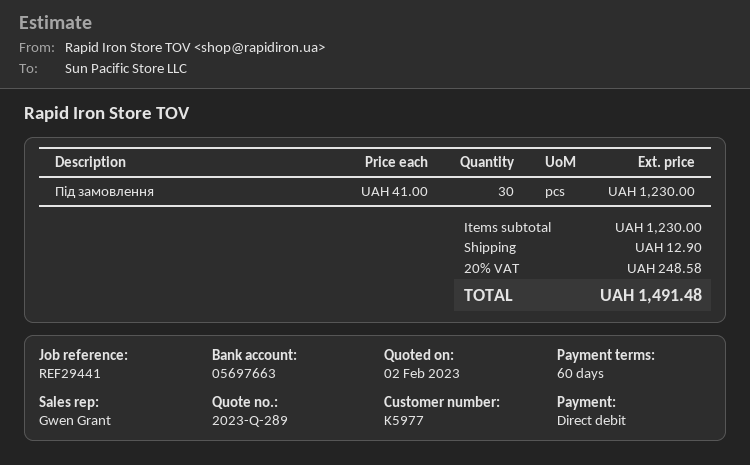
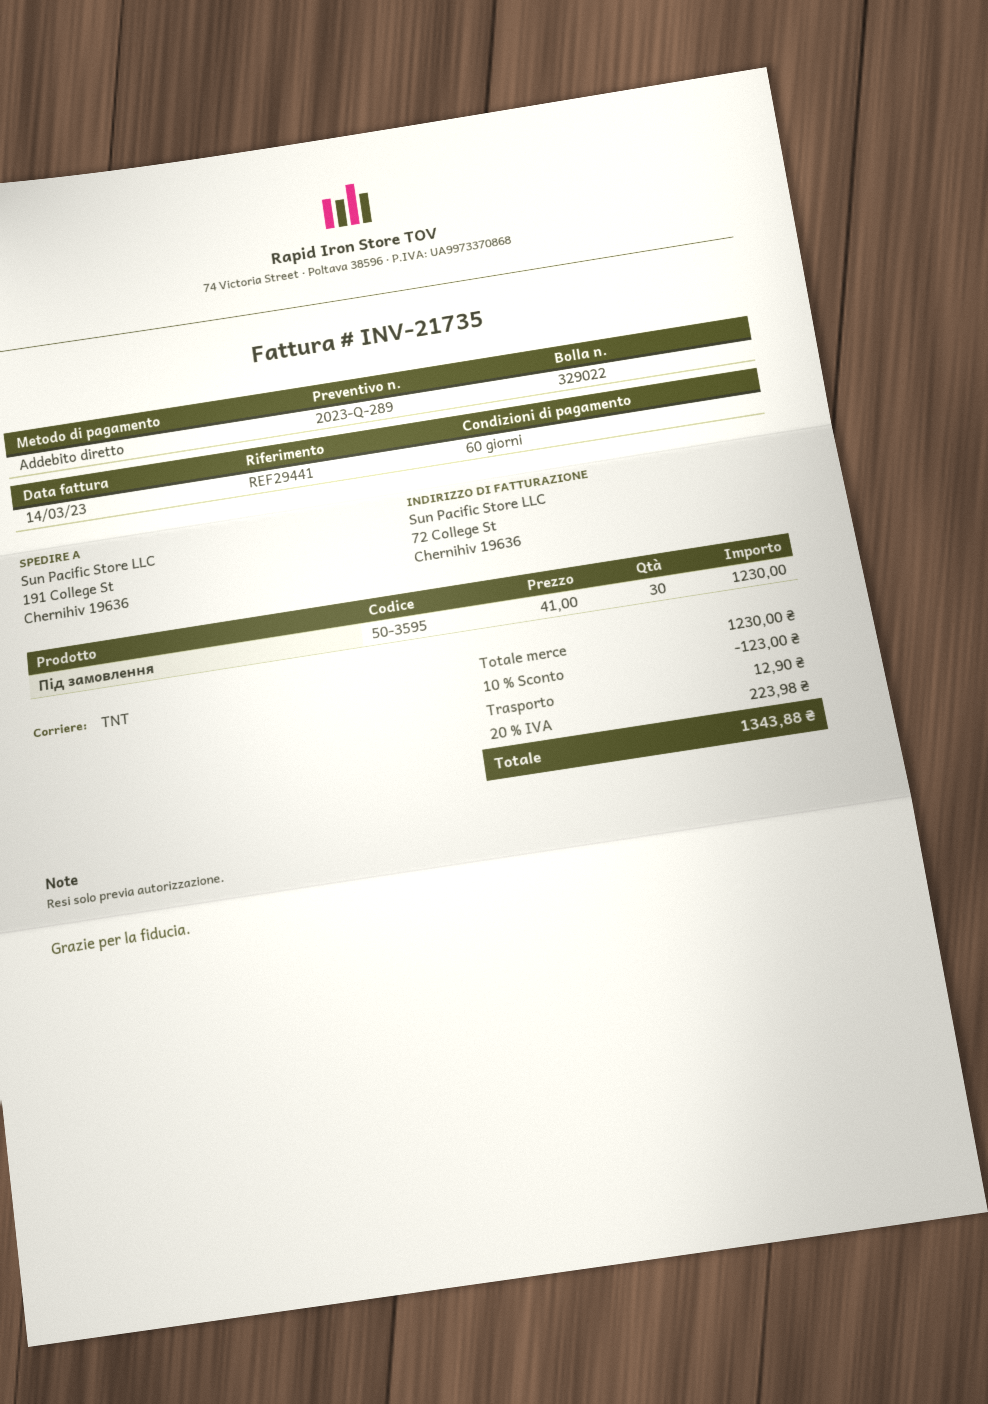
discount: none -> 10% = 123.00
tax: 20% = 248.58 -> 20% = 223.98
total: 1491.48 -> 1343.88

